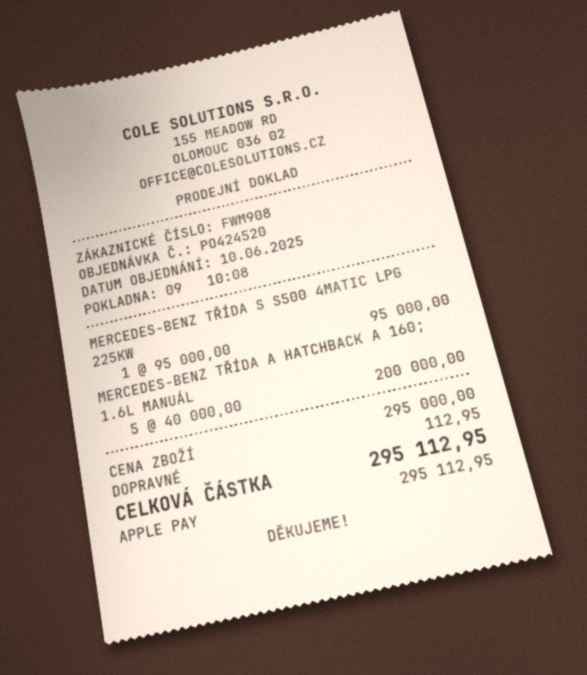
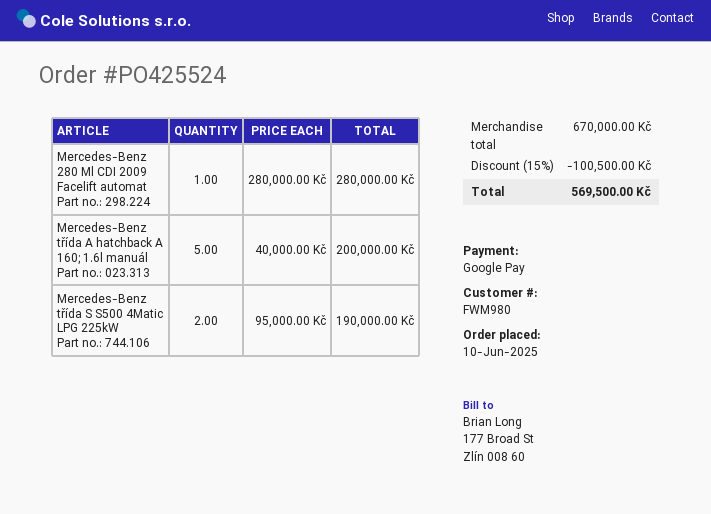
order number: PO424520 -> PO425524
customer number: FWM908 -> FWM980
payment method: Apple Pay -> Google Pay
MERCEDES-BENZ TŘÍDA S S500 4MATIC LPG 225KW: 1 x 95000.00 = 95000.00 -> 2 x 95000.00 = 190000.00
Mercedes-Benz 280 Ml CDI 2009 Facelift automat: none -> 1 x 280000.00 = 280000.00
subtotal: 295000.00 -> 670000.00
discount: none -> 15% = 100500.00
shipping: 112.95 -> none
total: 295112.95 -> 569500.00

